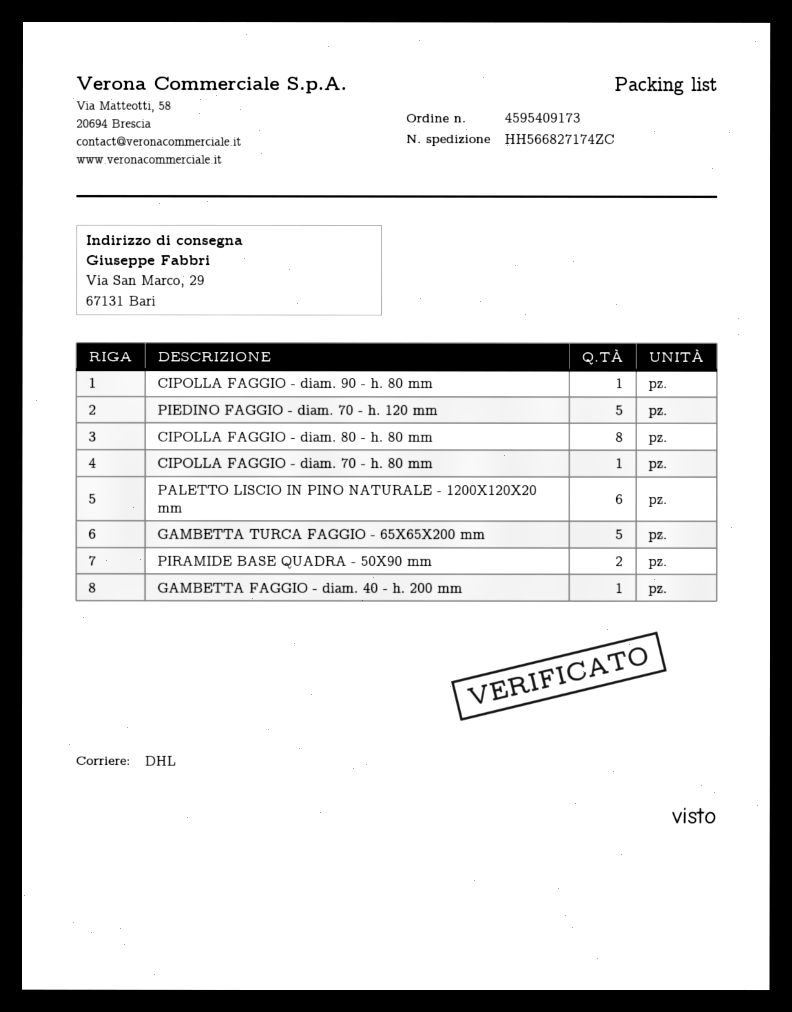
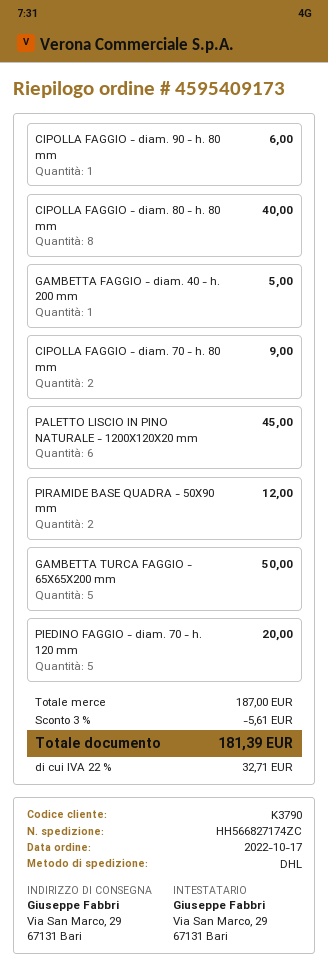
CIPOLLA FAGGIO - diam. 70 - h. 80 mm: 1 -> 2

